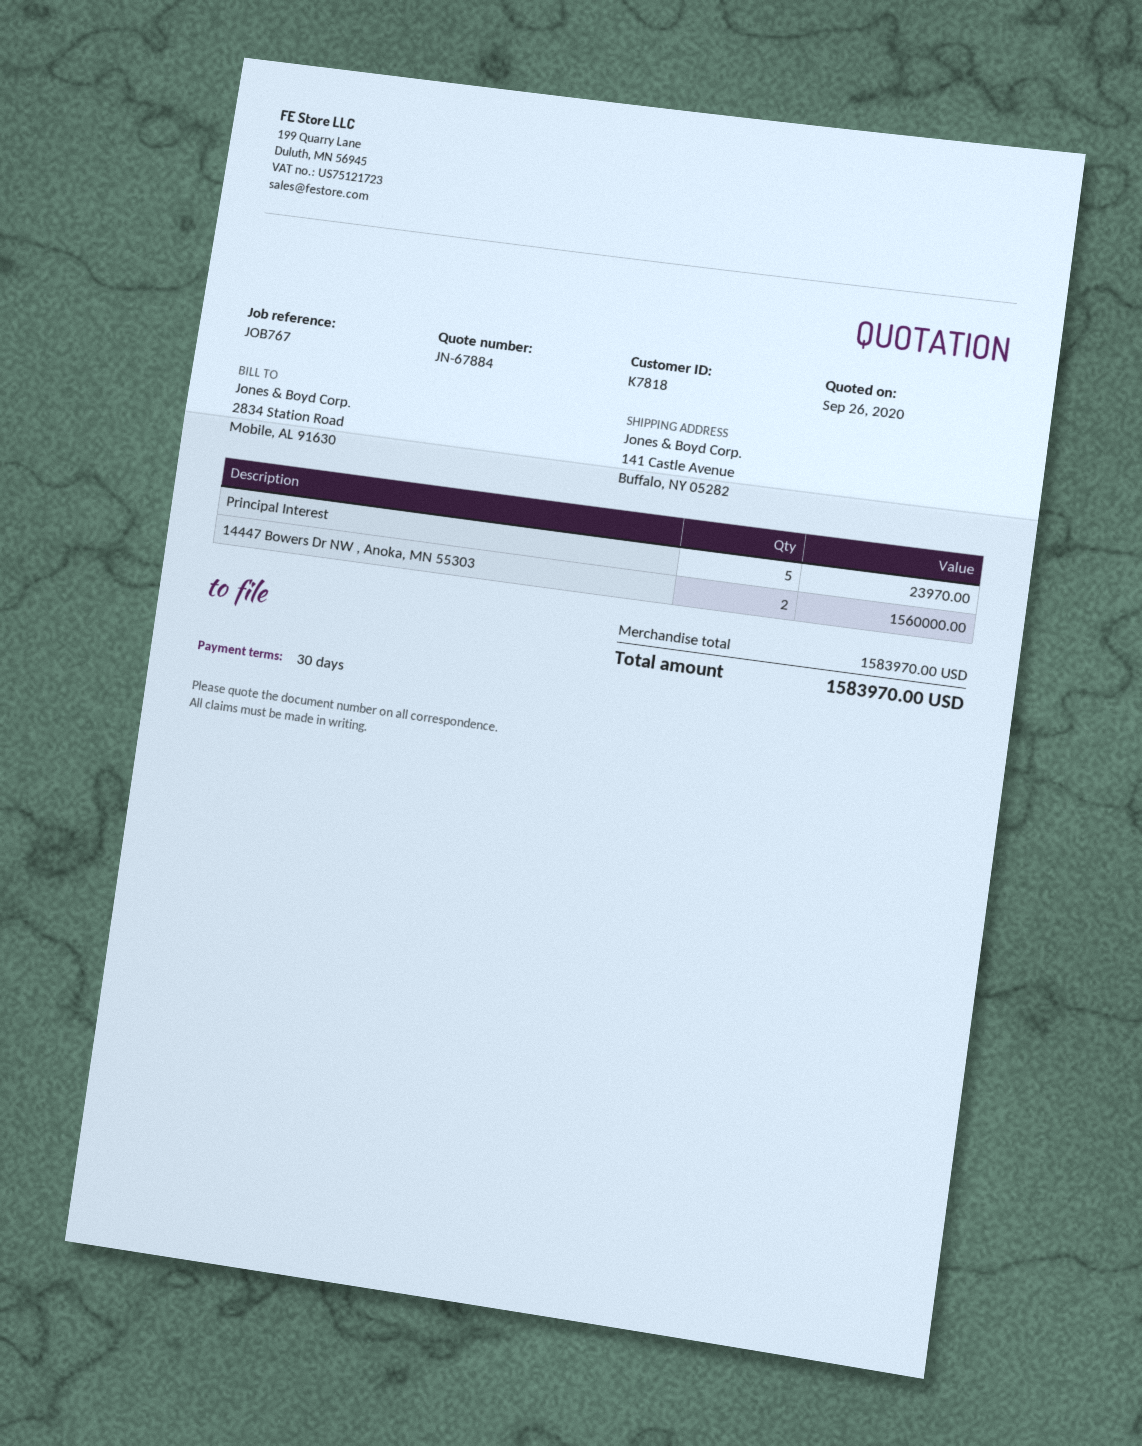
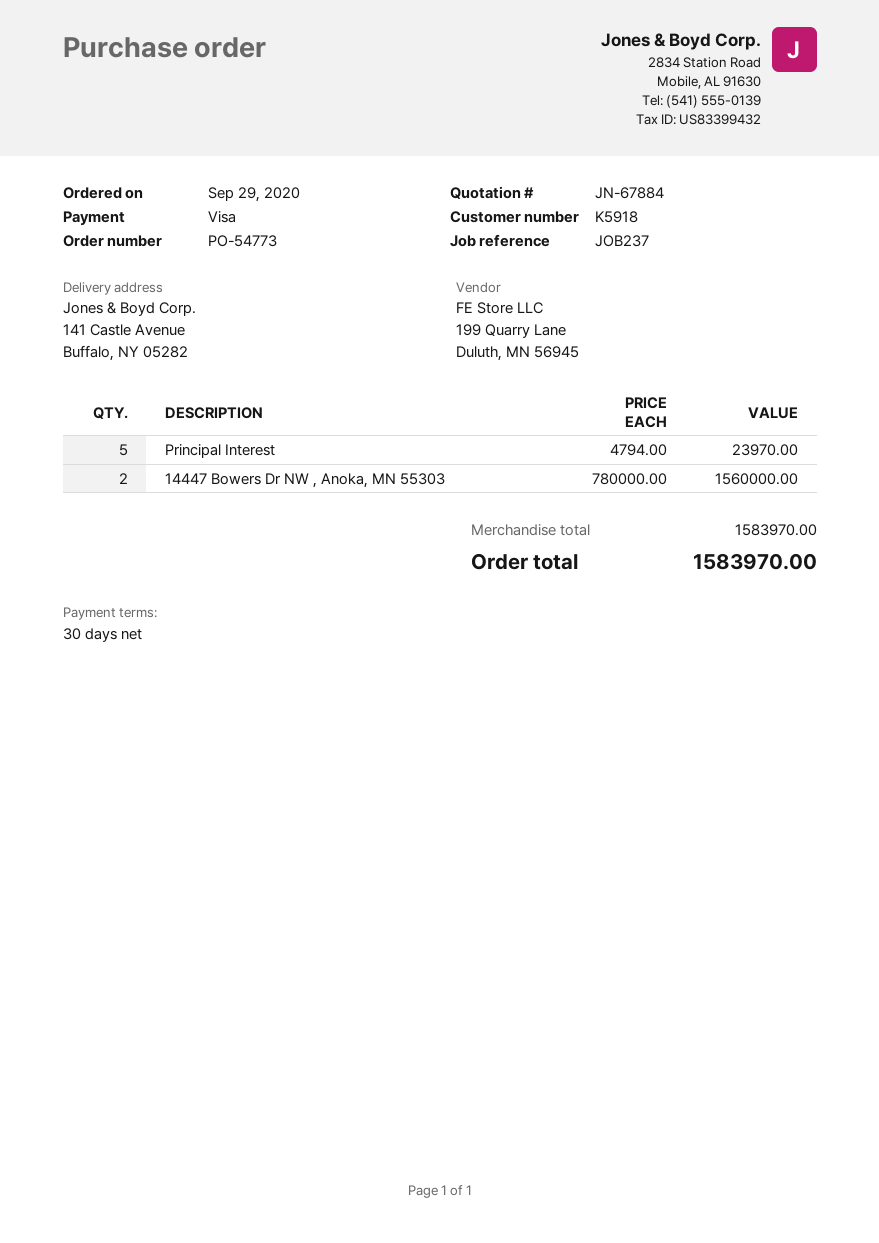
customer number: K7818 -> K5918
reference: JOB767 -> JOB237

